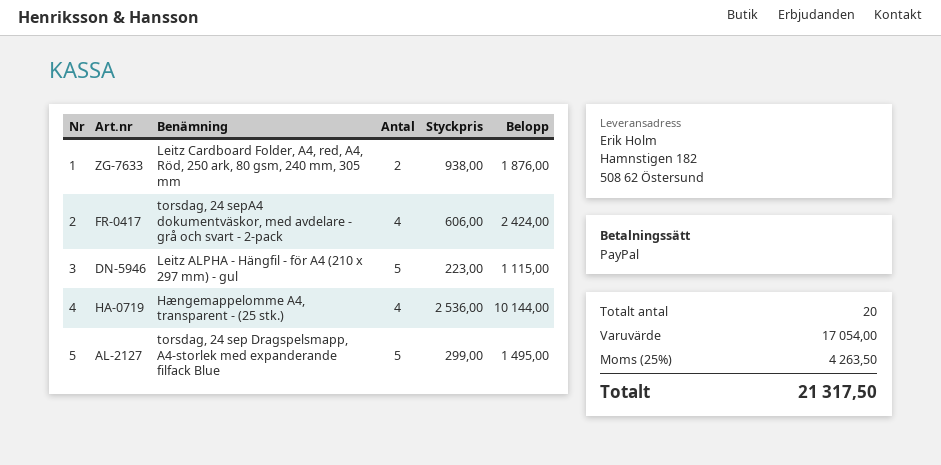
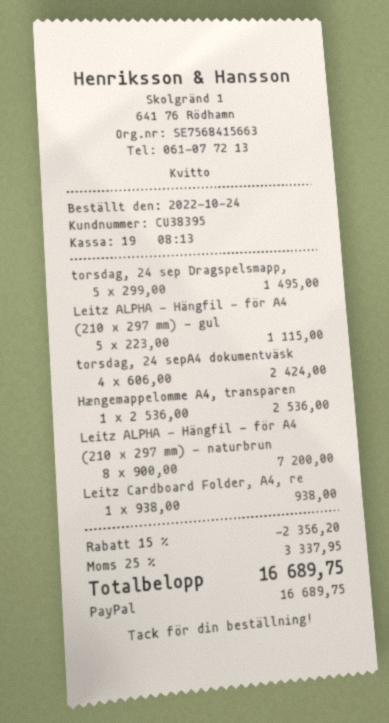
Leitz Cardboard Folder, A4, red, A4, Röd, 250 ark, 80 gsm, 240 mm, 305 mm: 2 x 938.00 = 1876.00 -> 1 x 938.00 = 938.00
Hængemappelomme A4, transparent - (25 stk.): 4 x 2536.00 = 10144.00 -> 1 x 2536.00 = 2536.00
Leitz ALPHA - Hängfil - för A4 (210 x 297 mm) - naturbrun: none -> 8 x 900.00 = 7200.00
discount: none -> 15% = 2356.20
tax: 25% = 4263.50 -> 25% = 3337.95
total: 21317.50 -> 16689.75

